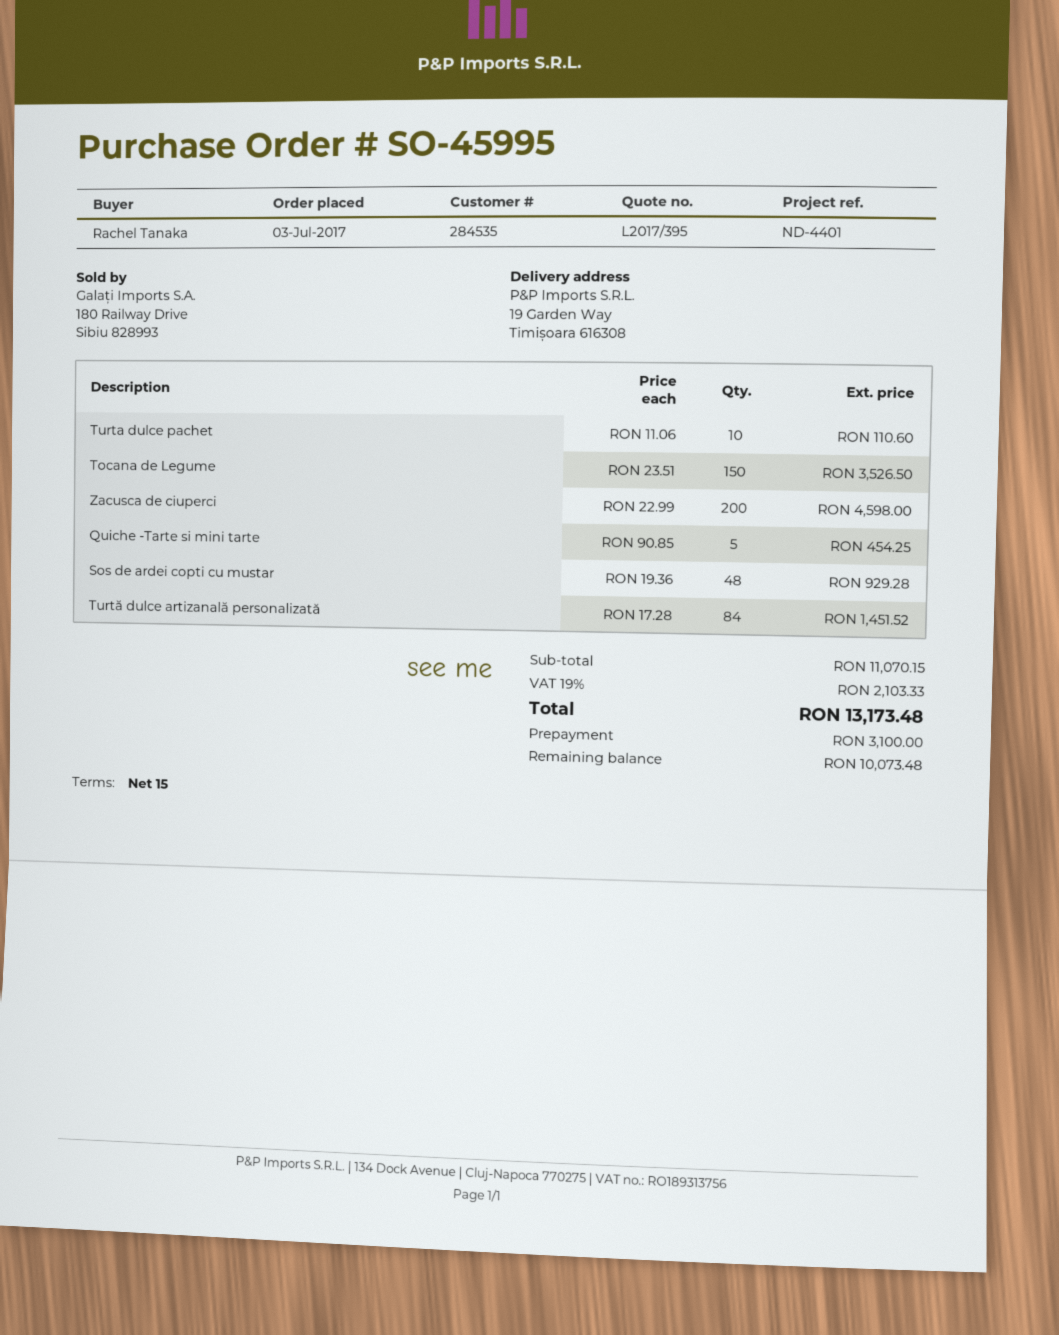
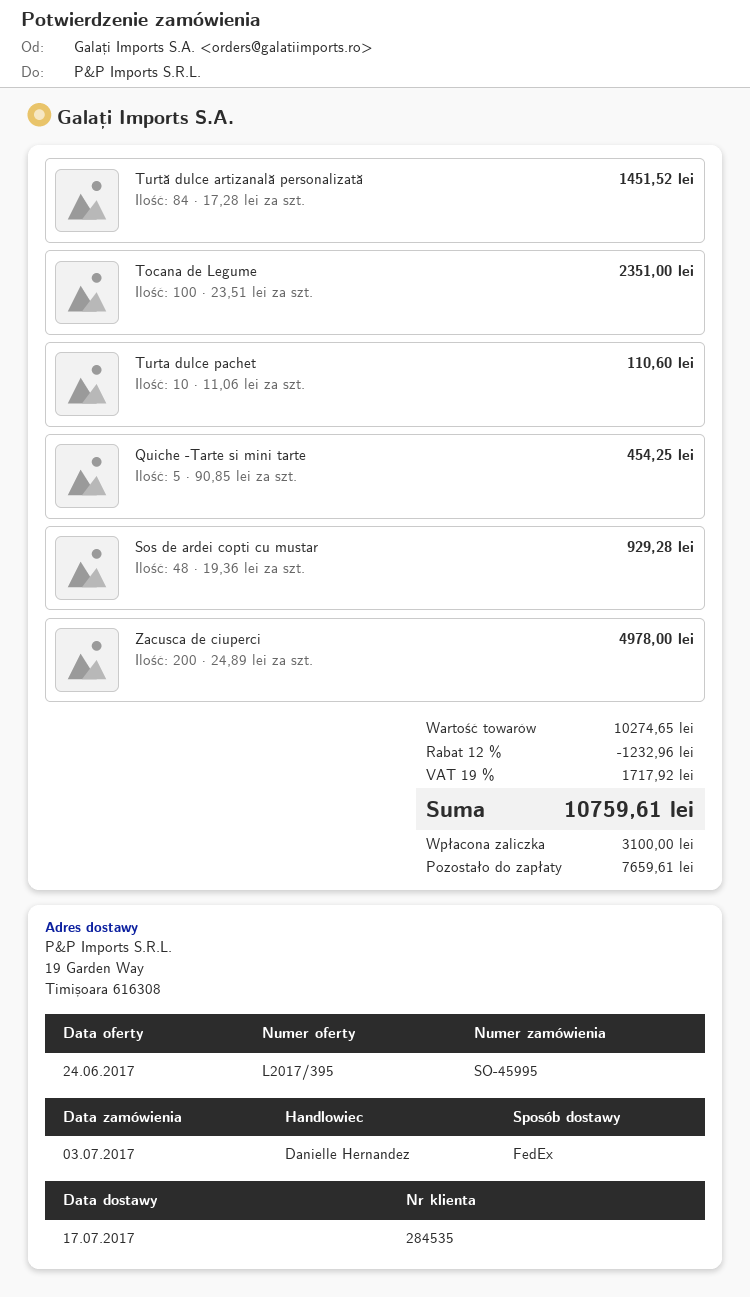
Tocana de Legume: 150 x 23.51 = 3526.50 -> 100 x 23.51 = 2351.00
Zacusca de ciuperci: 200 x 22.99 = 4598.00 -> 200 x 24.89 = 4978.00
subtotal: 11070.15 -> 10274.65
discount: none -> 12% = 1232.96
tax: 19% = 2103.33 -> 19% = 1717.92
total: 13173.48 -> 10759.61
balance: 10073.48 -> 7659.61

